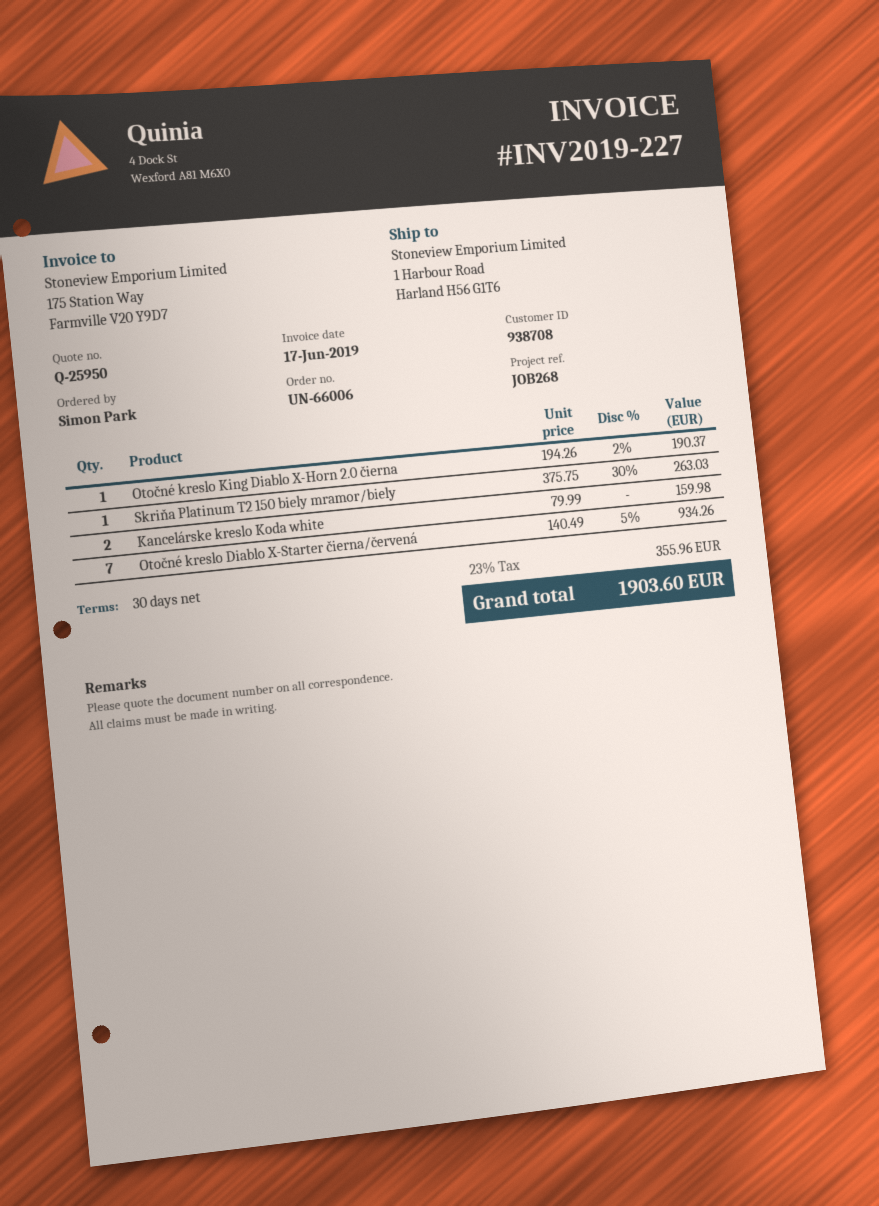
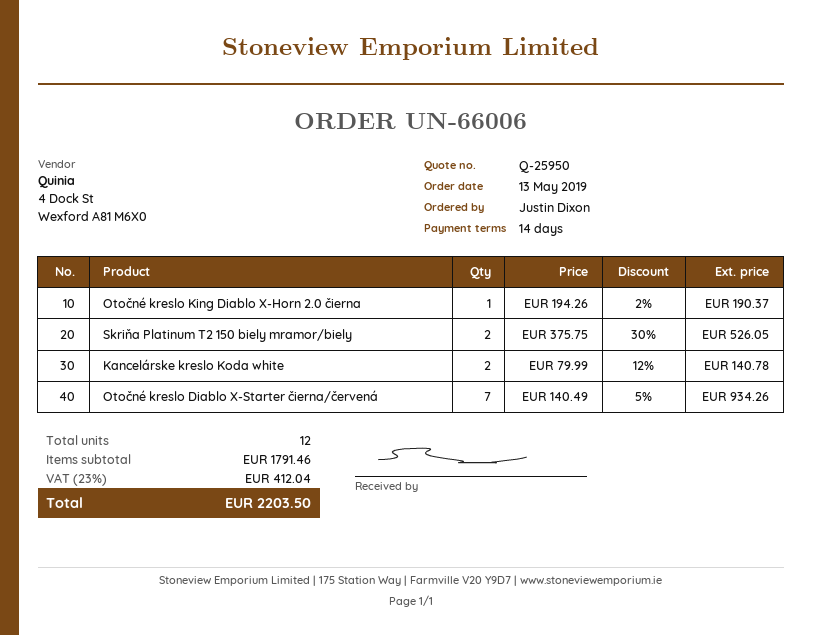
payment terms: 30 days -> 14 days
ordered by: Simon Park -> Justin Dixon
Skriňa Platinum T2 150 biely mramor/biely: 1 x 375.75 - 30% = 263.03 -> 2 x 375.75 - 30% = 526.05
Kancelárske kreslo Koda white: 2 x 79.99 = 159.98 -> 2 x 79.99 - 12% = 140.78
tax: 23% = 355.96 -> 23% = 412.04
total: 1903.60 -> 2203.50

